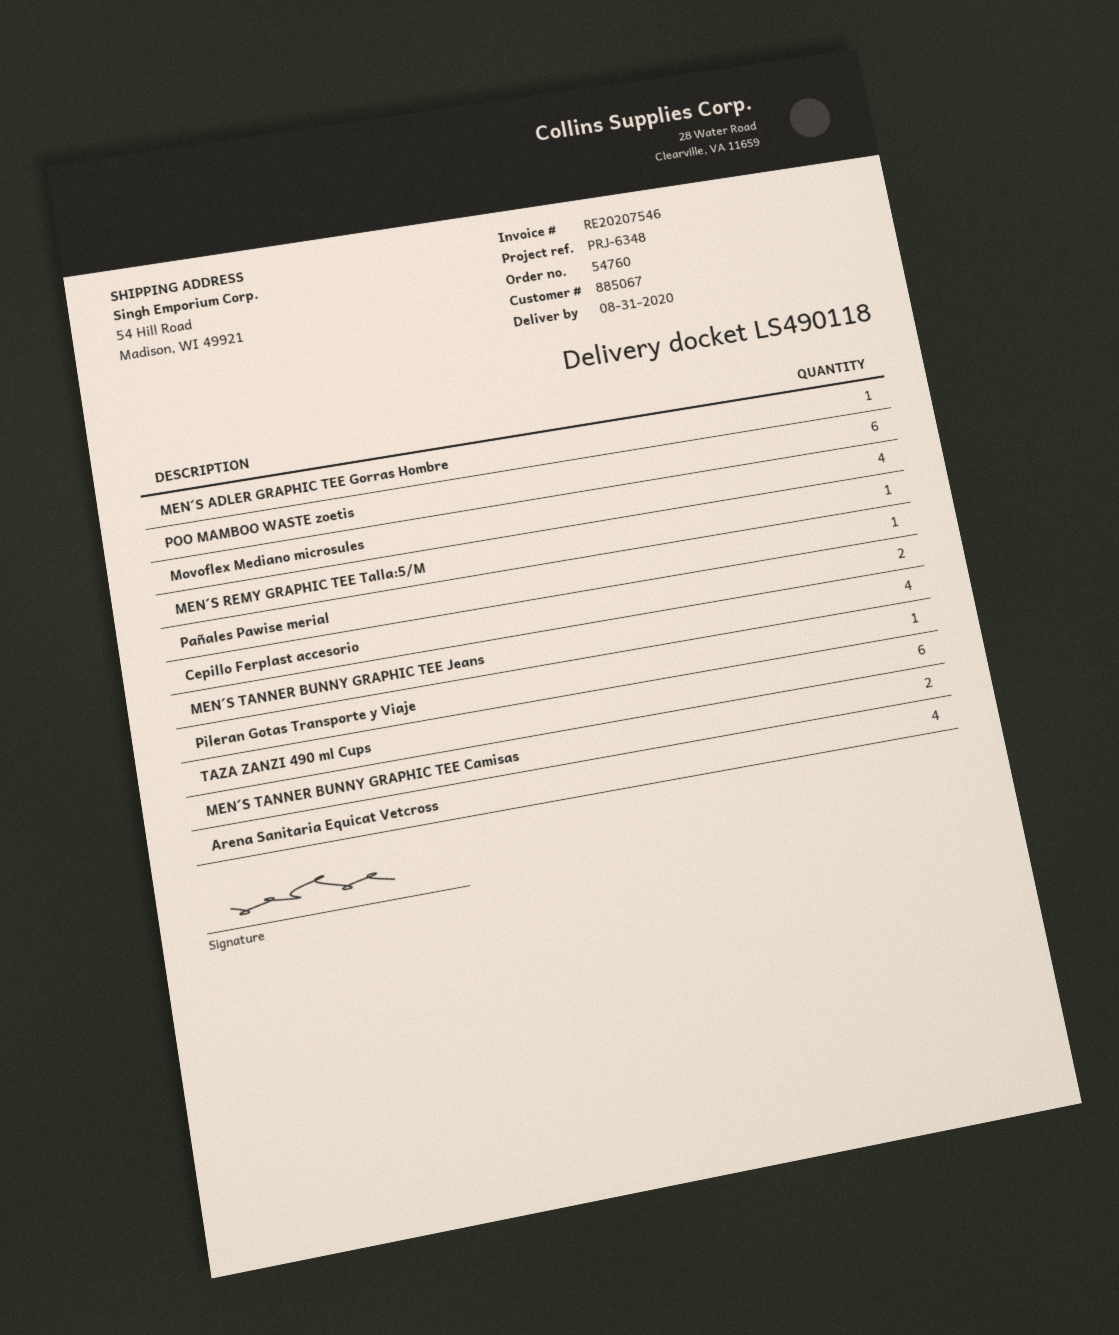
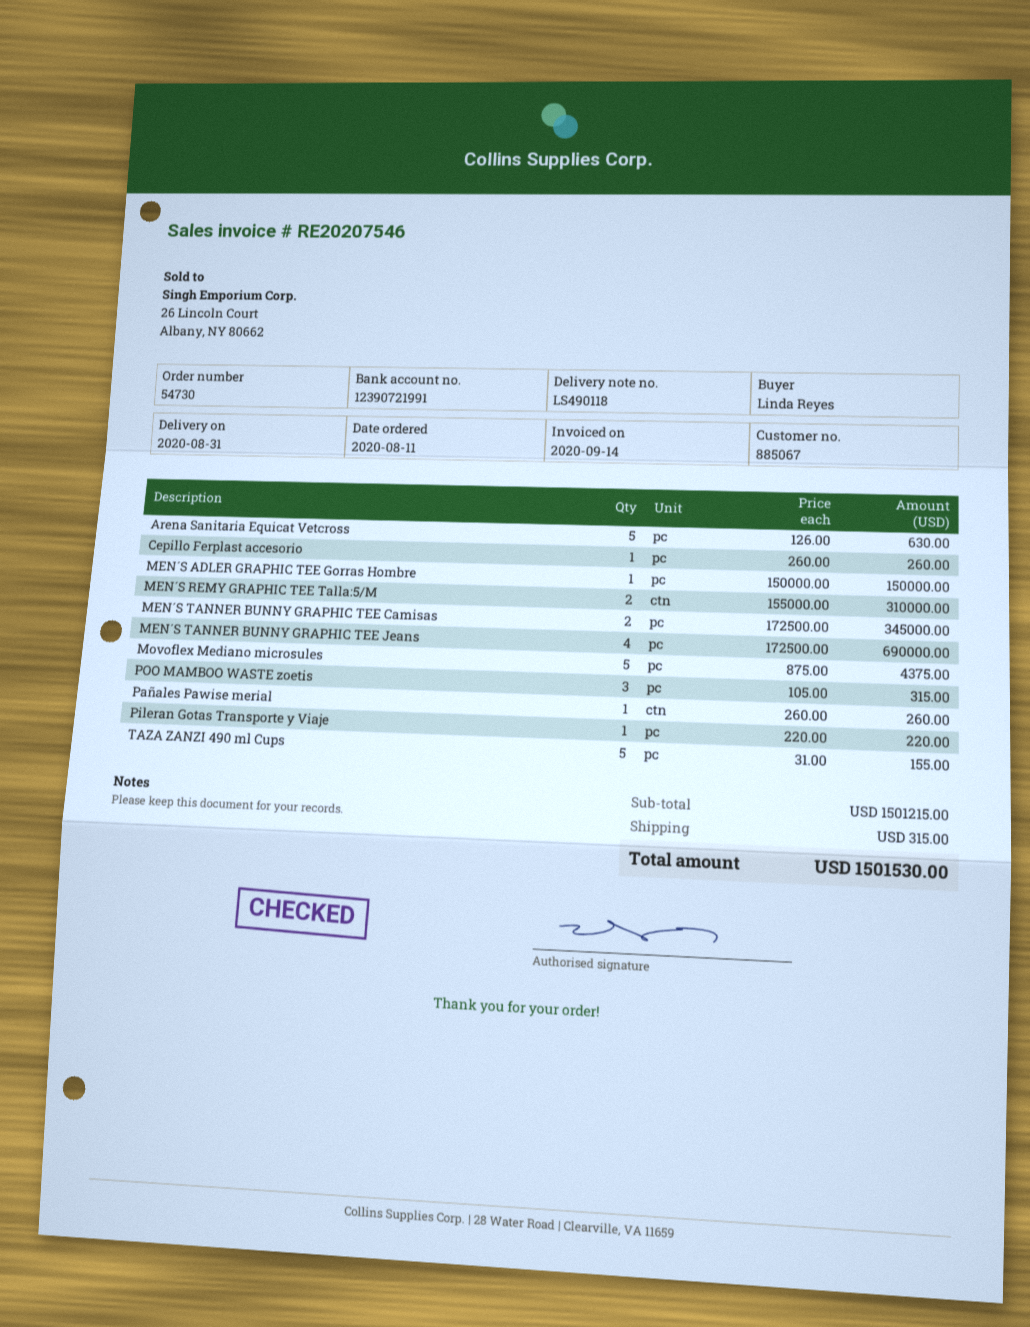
order number: 54760 -> 54730
POO MAMBOO WASTE zoetis: 6 -> 3
Movoflex Mediano microsules: 4 -> 5
MEN´S REMY GRAPHIC TEE Talla:5/M: 1 -> 2
Cepillo Ferplast accesorio: 2 -> 1
TAZA ZANZI 490 ml Cups: 6 -> 5
Arena Sanitaria Equicat Vetcross: 4 -> 5

